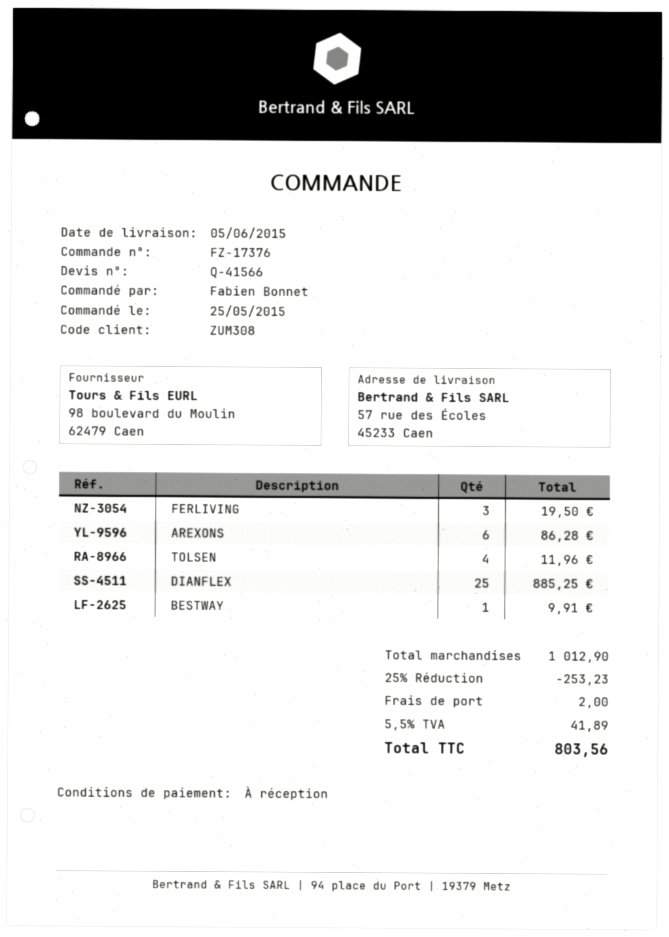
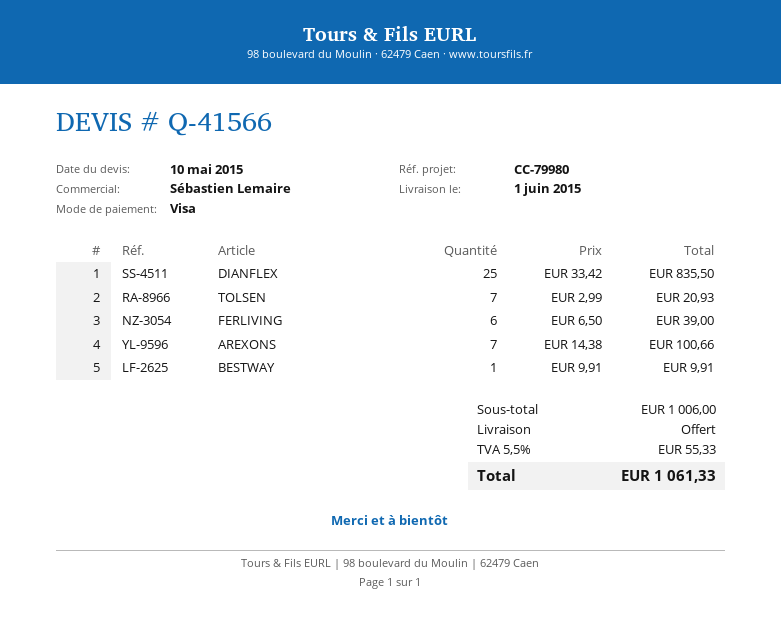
delivery date: 2015-06-05 -> 2015-06-01
FERLIVING: 3 for 19.50 -> 6 for 39.00
AREXONS: 6 for 86.28 -> 7 for 100.66
TOLSEN: 4 for 11.96 -> 7 for 20.93
DIANFLEX: 25 for 885.25 -> 25 for 835.50
subtotal: 1012.90 -> 1006.00
discount: 25% = 253.23 -> none
shipping: 2.00 -> 0.00
tax: 5.5% = 41.89 -> 5.5% = 55.33
total: 803.56 -> 1061.33

